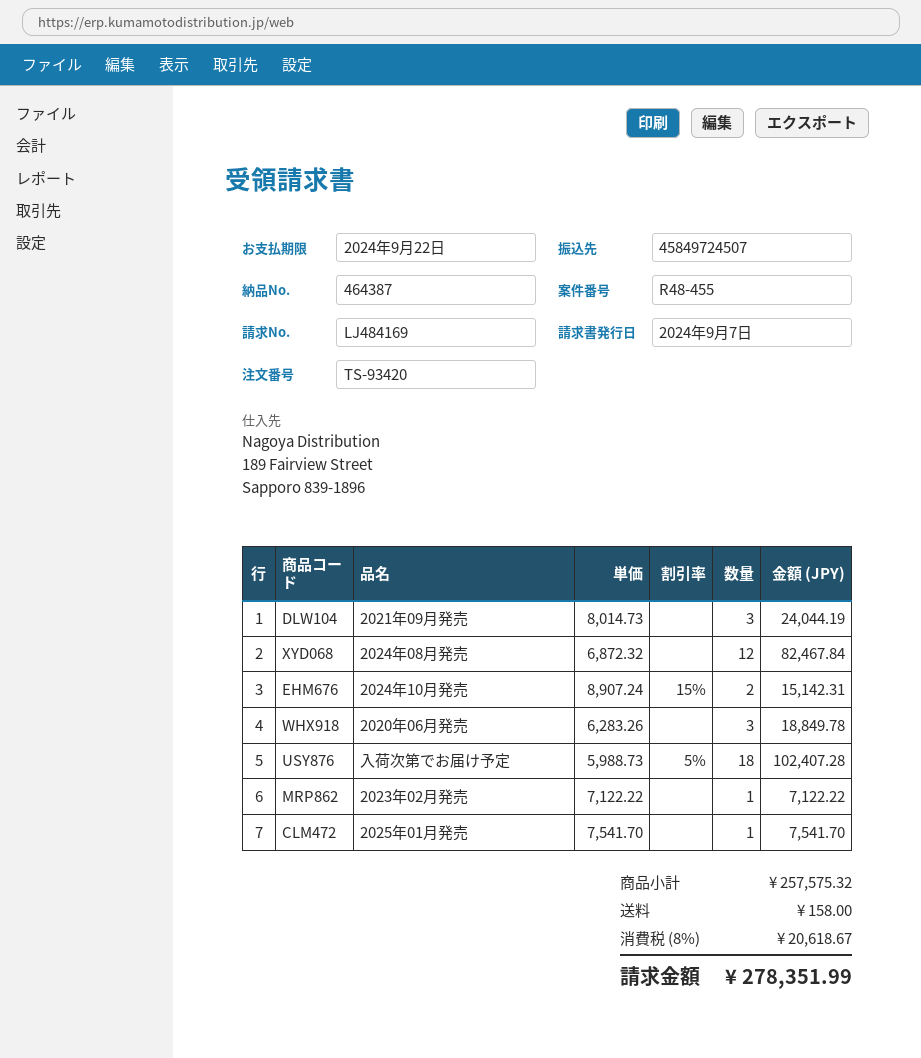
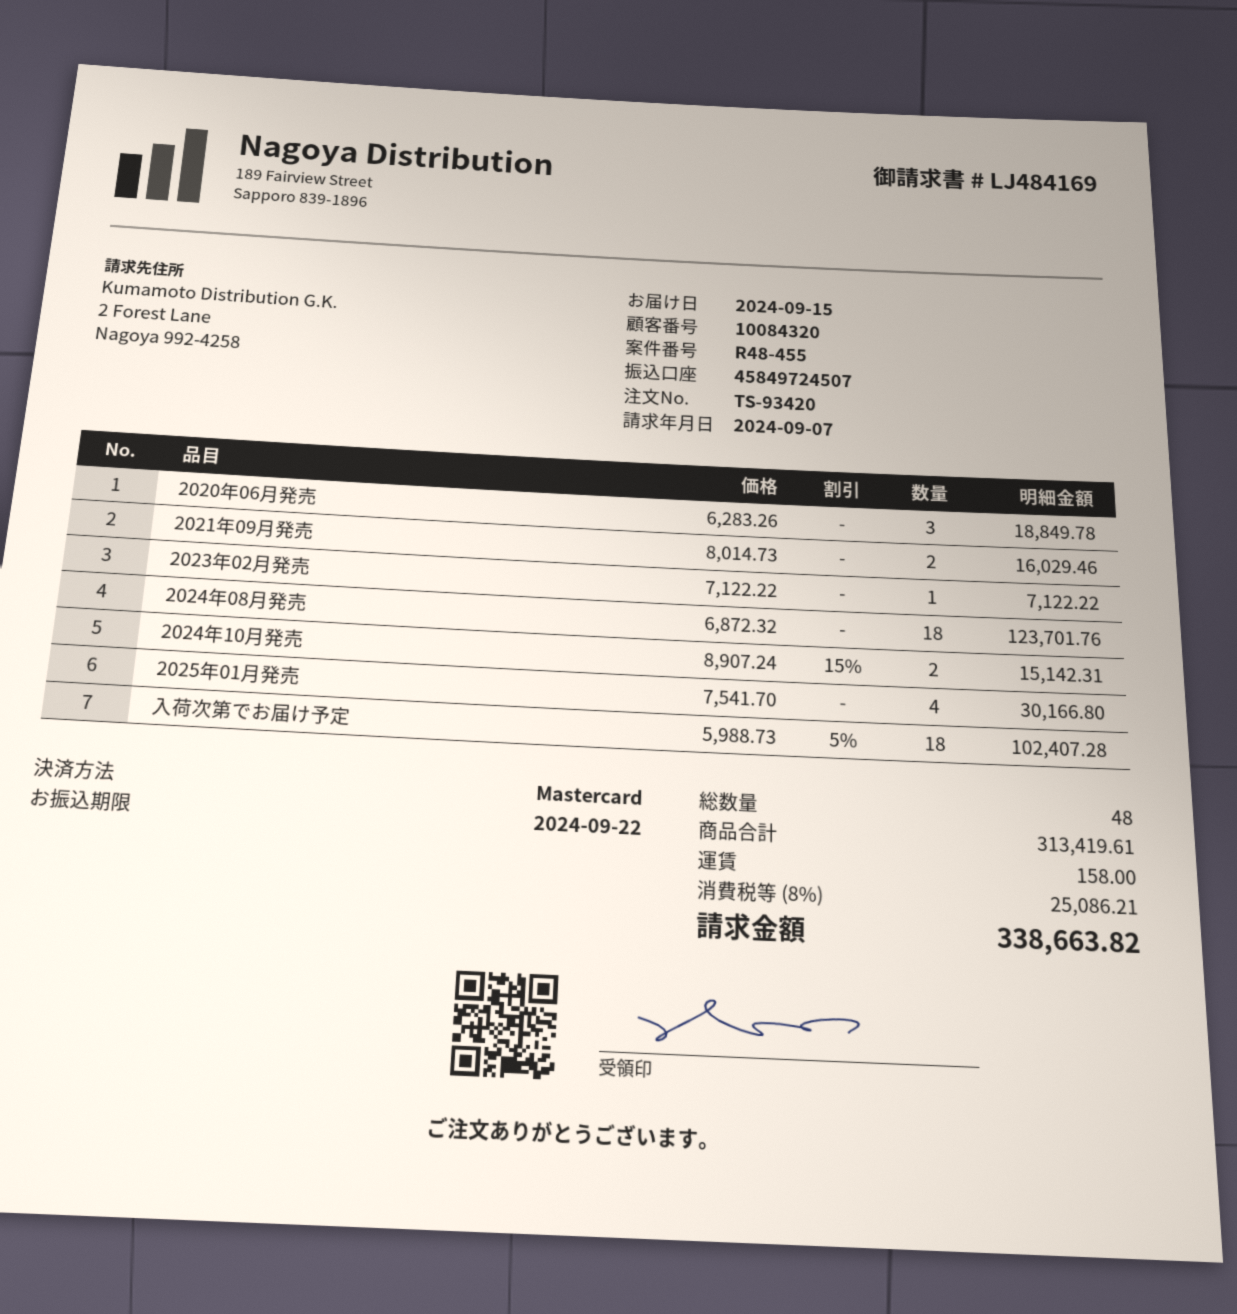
2021年09月発売: 3 x 8014.73 = 24044.19 -> 2 x 8014.73 = 16029.46
2024年08月発売: 12 x 6872.32 = 82467.84 -> 18 x 6872.32 = 123701.76
2025年01月発売: 1 x 7541.70 = 7541.70 -> 4 x 7541.70 = 30166.80
subtotal: 257575.32 -> 313419.61
tax: 8% = 20618.67 -> 8% = 25086.21
total: 278351.99 -> 338663.82

